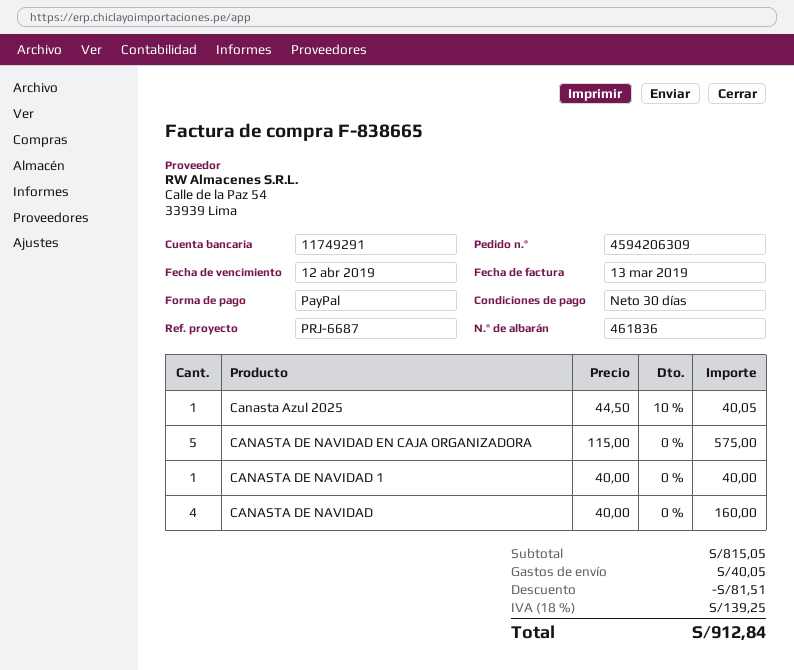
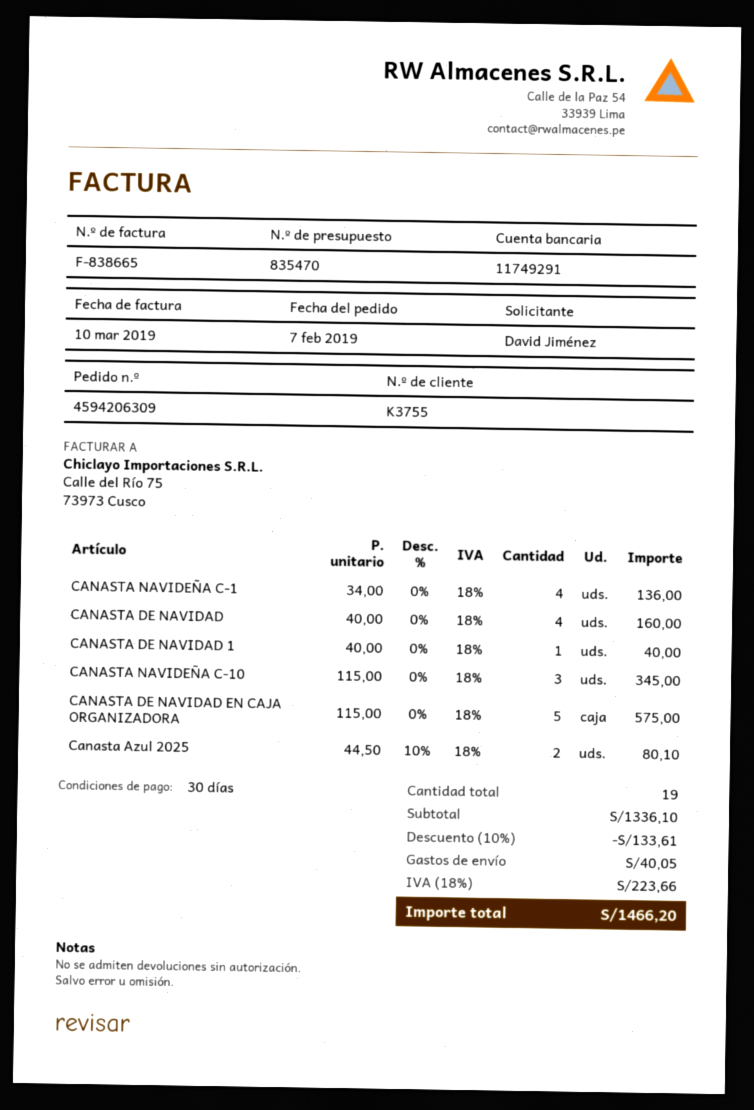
invoice date: 2019-03-13 -> 2019-03-10
Canasta Azul 2025: 1 x 44.50 - 10% = 40.05 -> 2 x 44.50 - 10% = 80.10
CANASTA NAVIDEÑA C-1: none -> 4 x 34.00 = 136.00
CANASTA NAVIDEÑA C-10: none -> 3 x 115.00 = 345.00
subtotal: 815.05 -> 1336.10
discount: 81.51 -> 133.61
tax: 18% = 139.25 -> 18% = 223.66
total: 912.84 -> 1466.20

